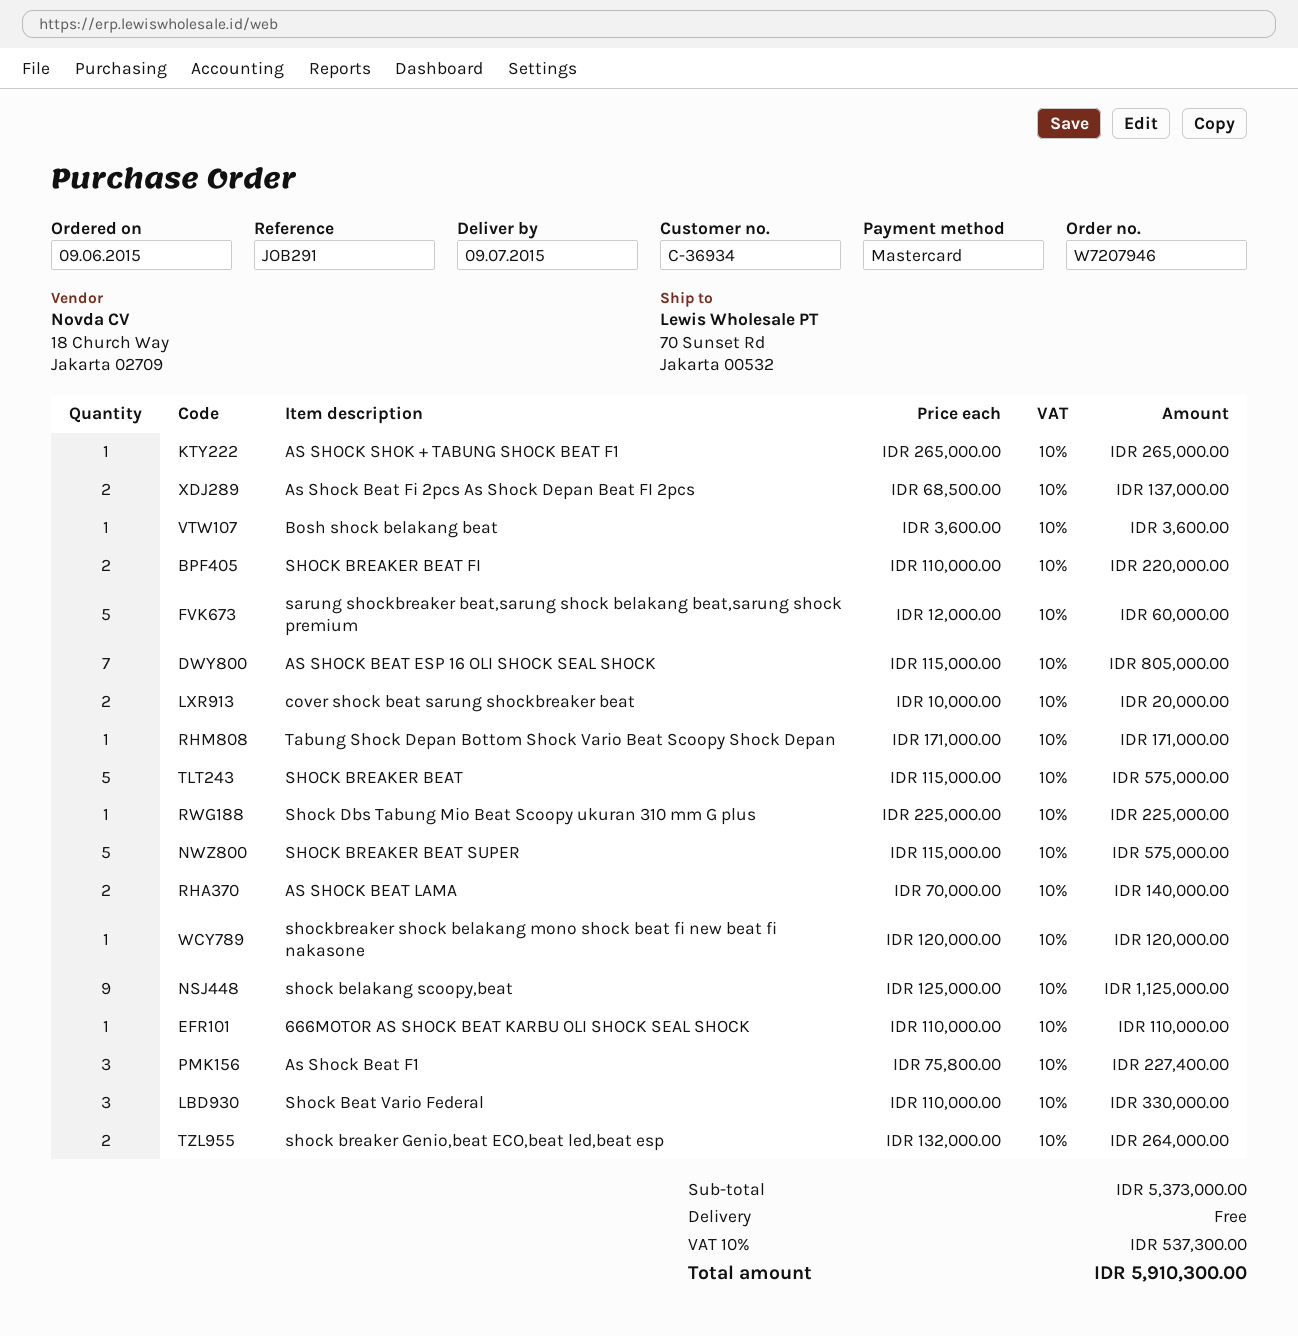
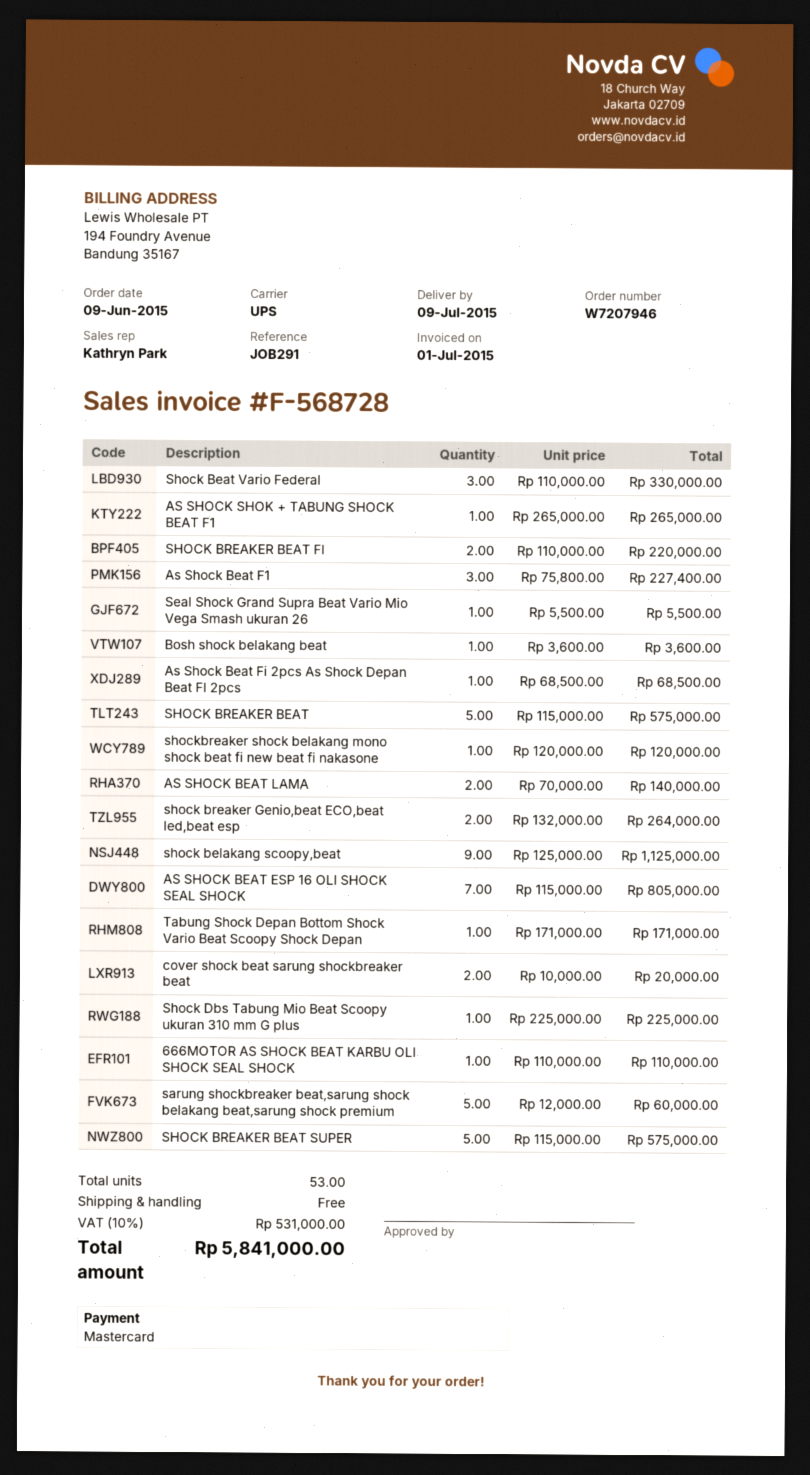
As Shock Beat Fi 2pcs As Shock Depan Beat FI 2pcs: 2 x 68500.00 = 137000.00 -> 1 x 68500.00 = 68500.00
Seal Shock Grand Supra Beat Vario Mio Vega Smash ukuran 26: none -> 1 x 5500.00 = 5500.00
tax: 10% = 537300.00 -> 10% = 531000.00
total: 5910300.00 -> 5841000.00

